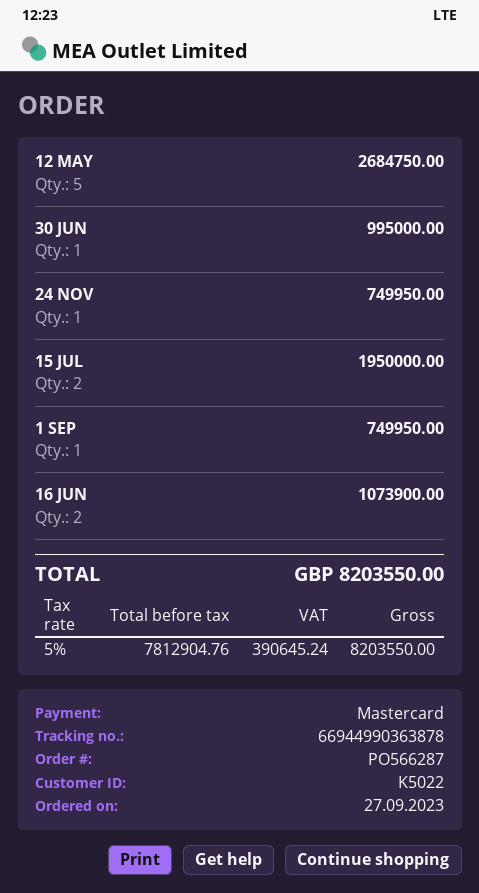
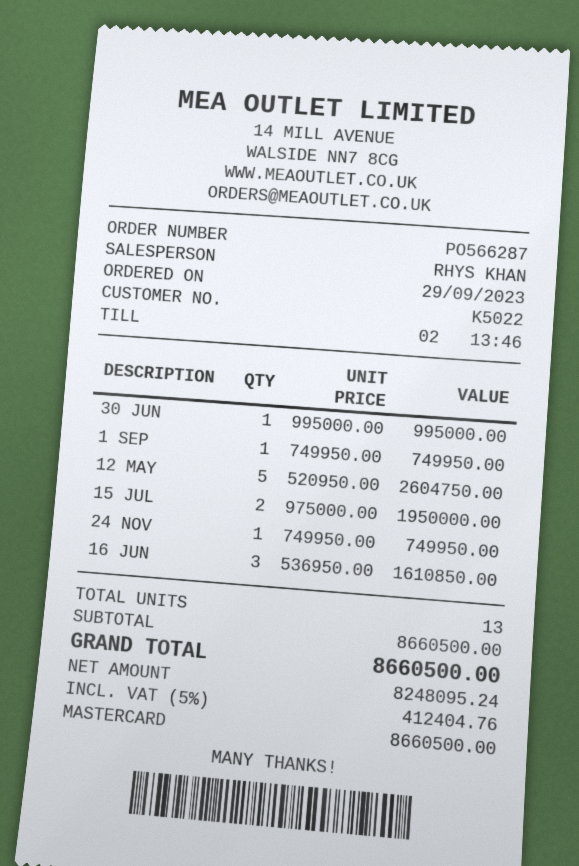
order date: 2023-09-27 -> 2023-09-29
12 MAY: 5 for 2684750.00 -> 5 for 2604750.00
16 JUN: 2 for 1073900.00 -> 3 for 1610850.00
net: 7812904.76 -> 8248095.24
tax: 5% = 390645.24 -> 5% = 412404.76
total: 8203550.00 -> 8660500.00

